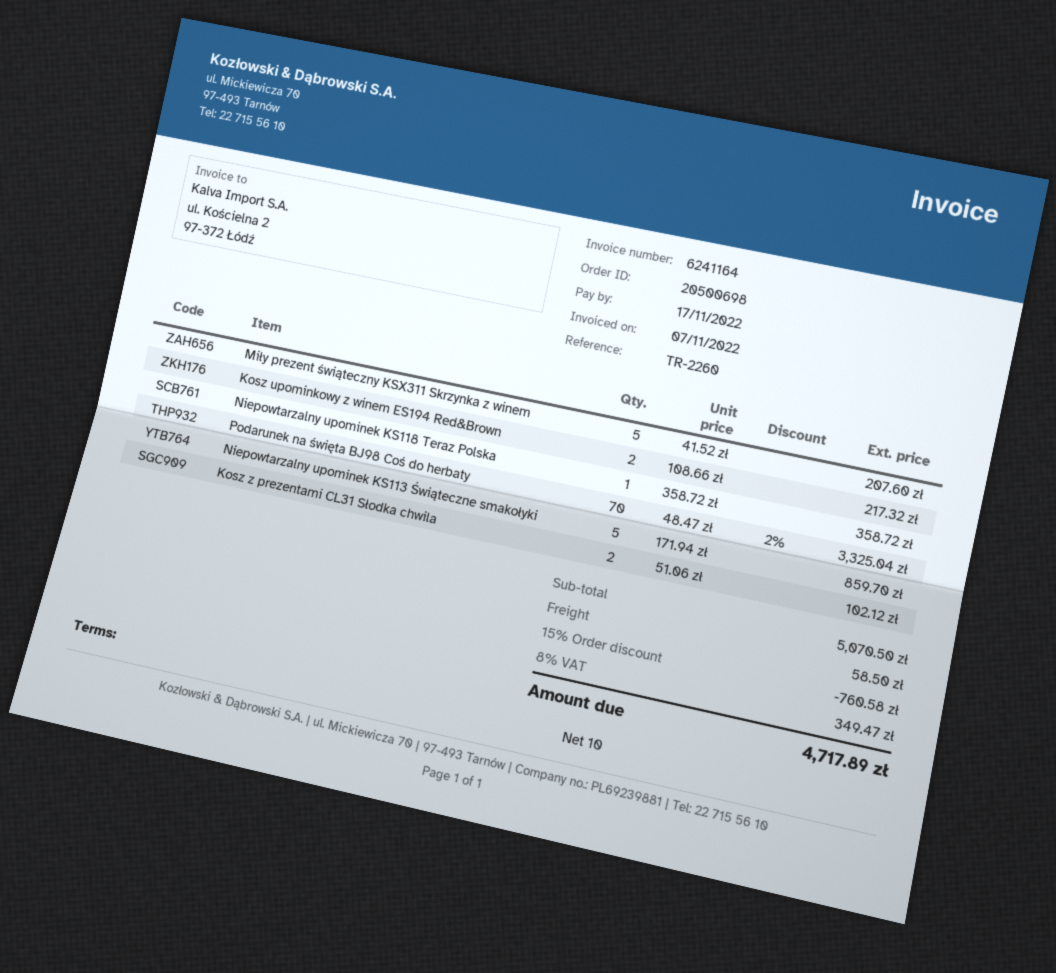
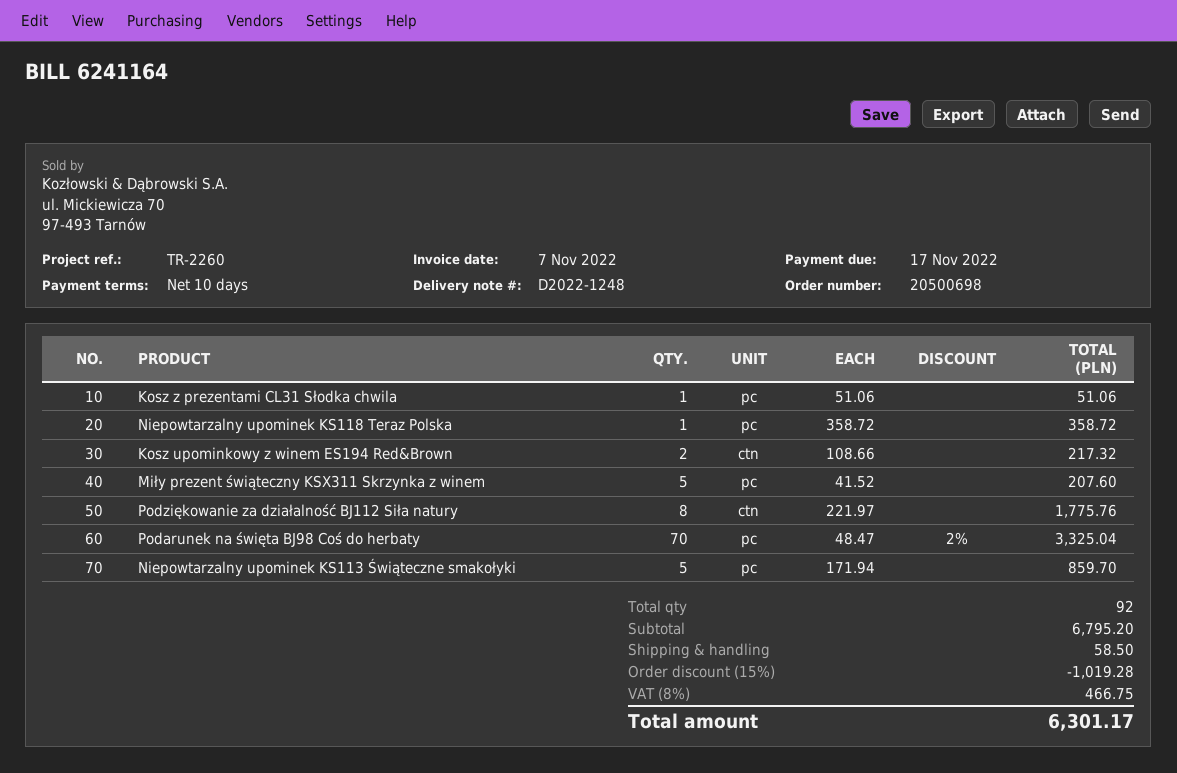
Kosz z prezentami CL31 Słodka chwila: 2 x 51.06 = 102.12 -> 1 x 51.06 = 51.06
Podziękowanie za działalność BJ112 Siła natury: none -> 8 x 221.97 = 1775.76
subtotal: 5070.50 -> 6795.20
discount: 15% = 760.58 -> 15% = 1019.28
tax: 8% = 349.47 -> 8% = 466.75
total: 4717.89 -> 6301.17

